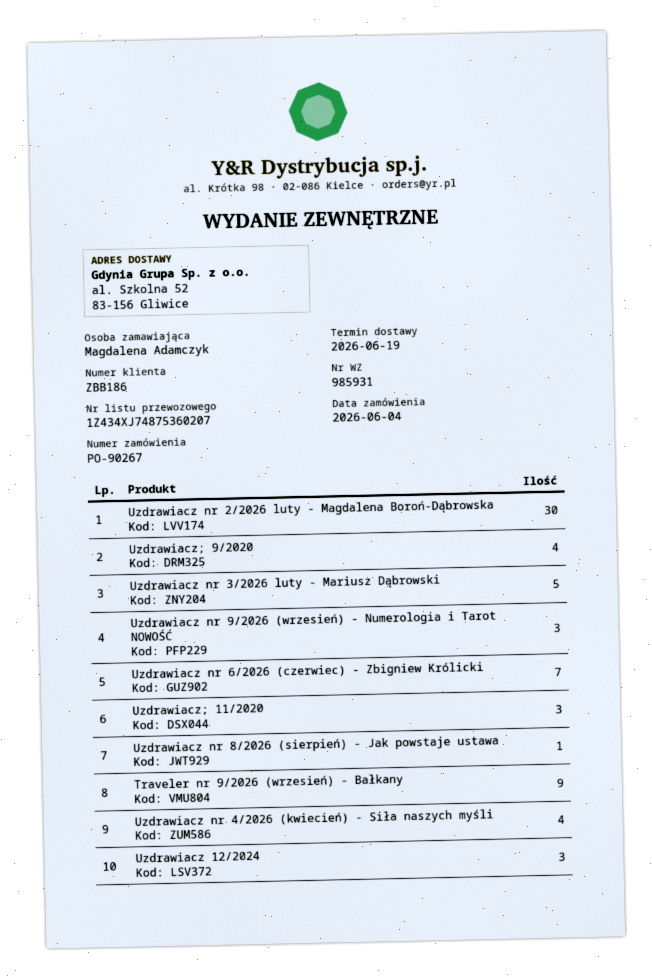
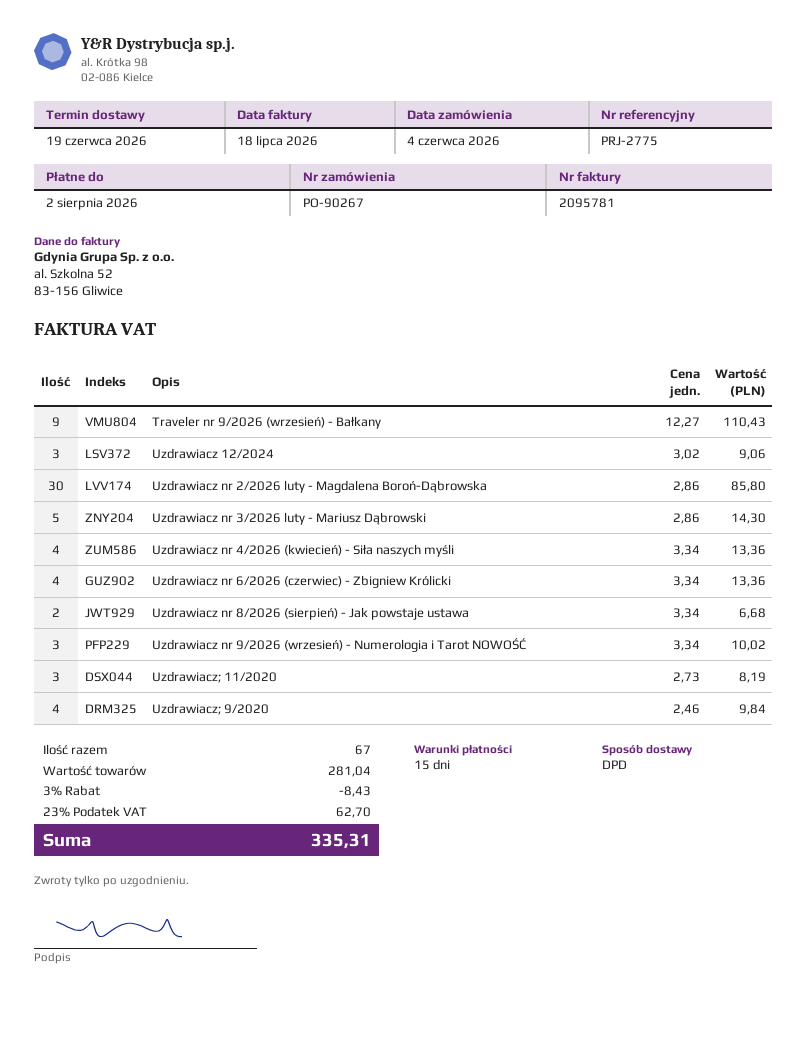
Uzdrawiacz nr 6/2026 (czerwiec) - Zbigniew Królicki: 7 -> 4
Uzdrawiacz nr 8/2026 (sierpień) - Jak powstaje ustawa: 1 -> 2

